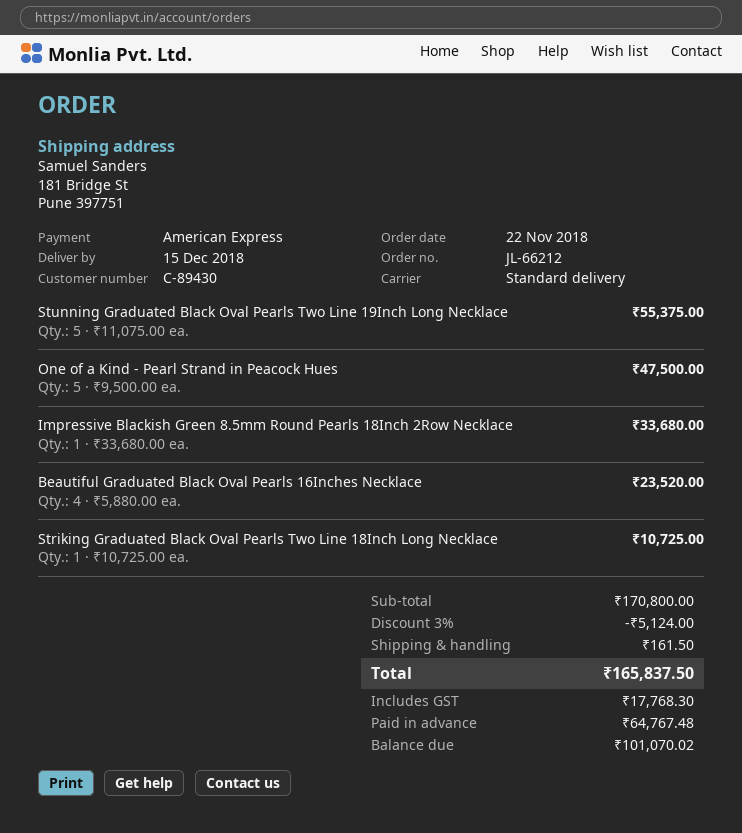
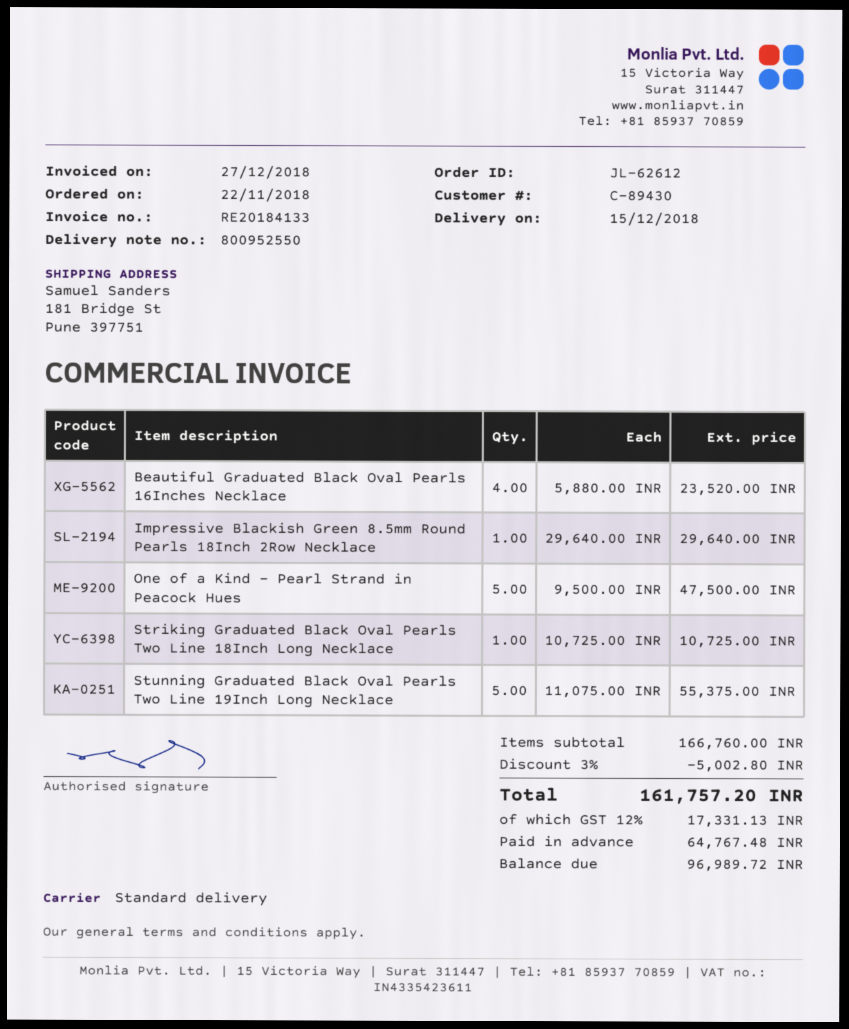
order number: JL-66212 -> JL-62612
Impressive Blackish Green 8.5mm Round Pearls 18Inch 2Row Necklace: 1 x 33680.00 = 33680.00 -> 1 x 29640.00 = 29640.00
subtotal: 170800.00 -> 166760.00
discount: 3% = 5124.00 -> 3% = 5002.80
shipping: 161.50 -> none
tax: 17768.30 -> 17331.13
total: 165837.50 -> 161757.20
balance: 101070.02 -> 96989.72

